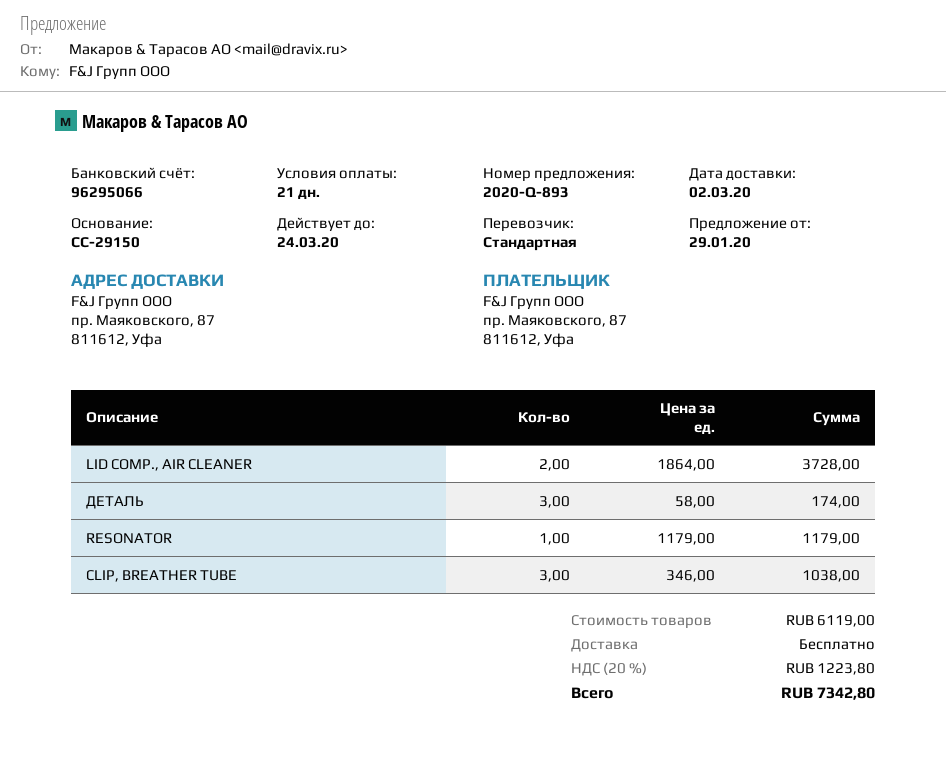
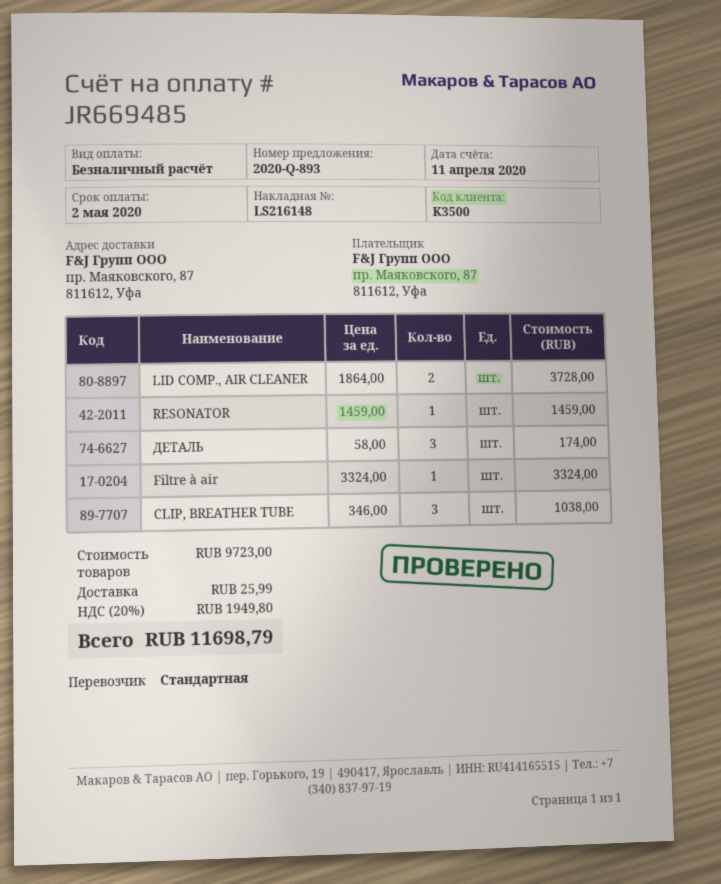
RESONATOR: 1 x 1179.00 = 1179.00 -> 1 x 1459.00 = 1459.00
Filtre à air: none -> 1 x 3324.00 = 3324.00
subtotal: 6119.00 -> 9723.00
shipping: 0.00 -> 25.99
tax: 20% = 1223.80 -> 20% = 1949.80
total: 7342.80 -> 11698.79

